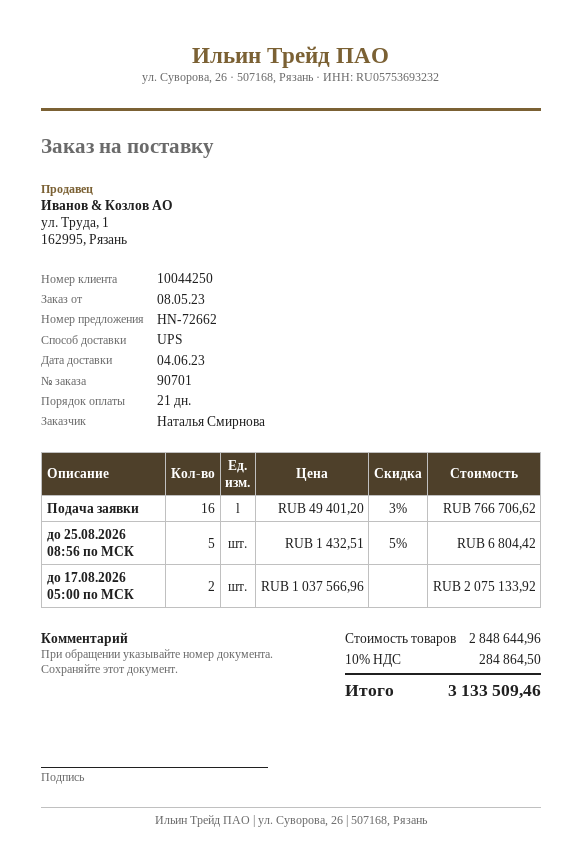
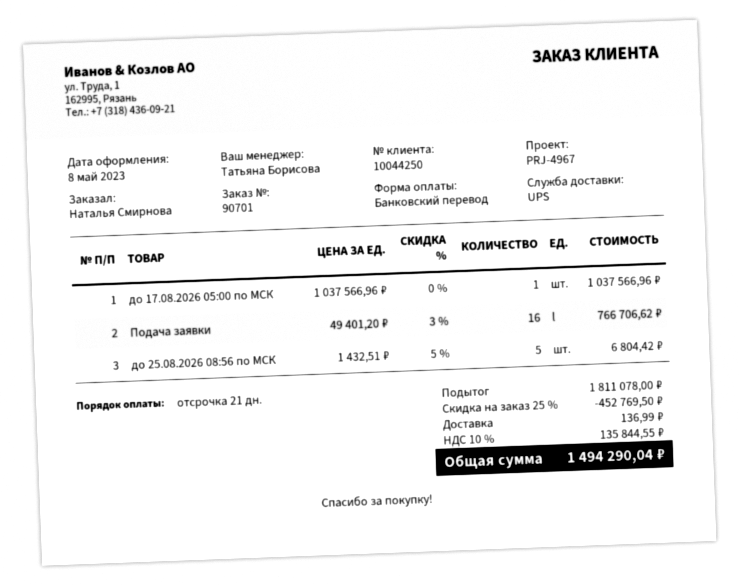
до 17.08.2026 05:00 по МСК: 2 x 1037566.96 = 2075133.92 -> 1 x 1037566.96 = 1037566.96
subtotal: 2848644.96 -> 1811078.00
discount: none -> 25% = 452769.50
shipping: none -> 136.99
tax: 10% = 284864.50 -> 10% = 135844.55
total: 3133509.46 -> 1494290.04

